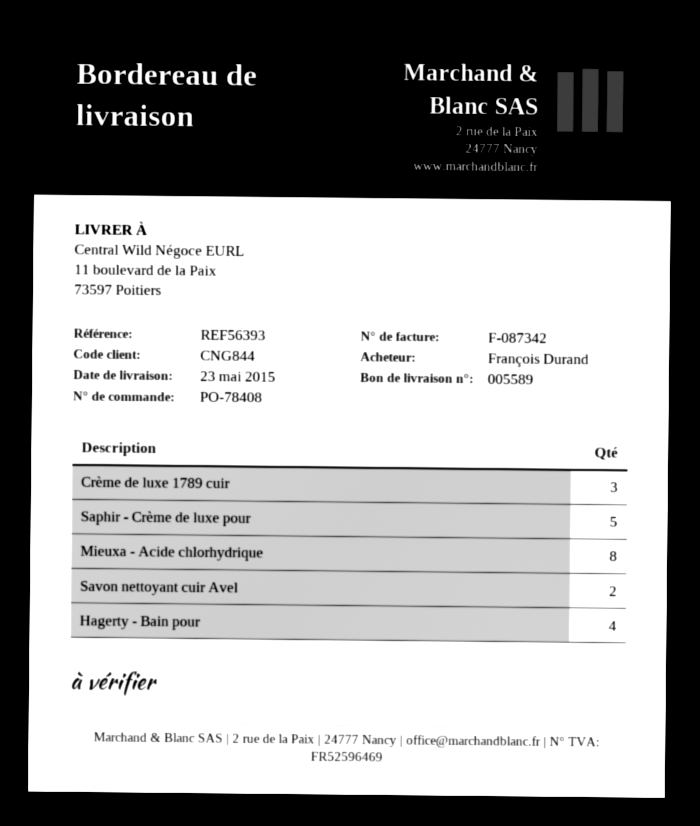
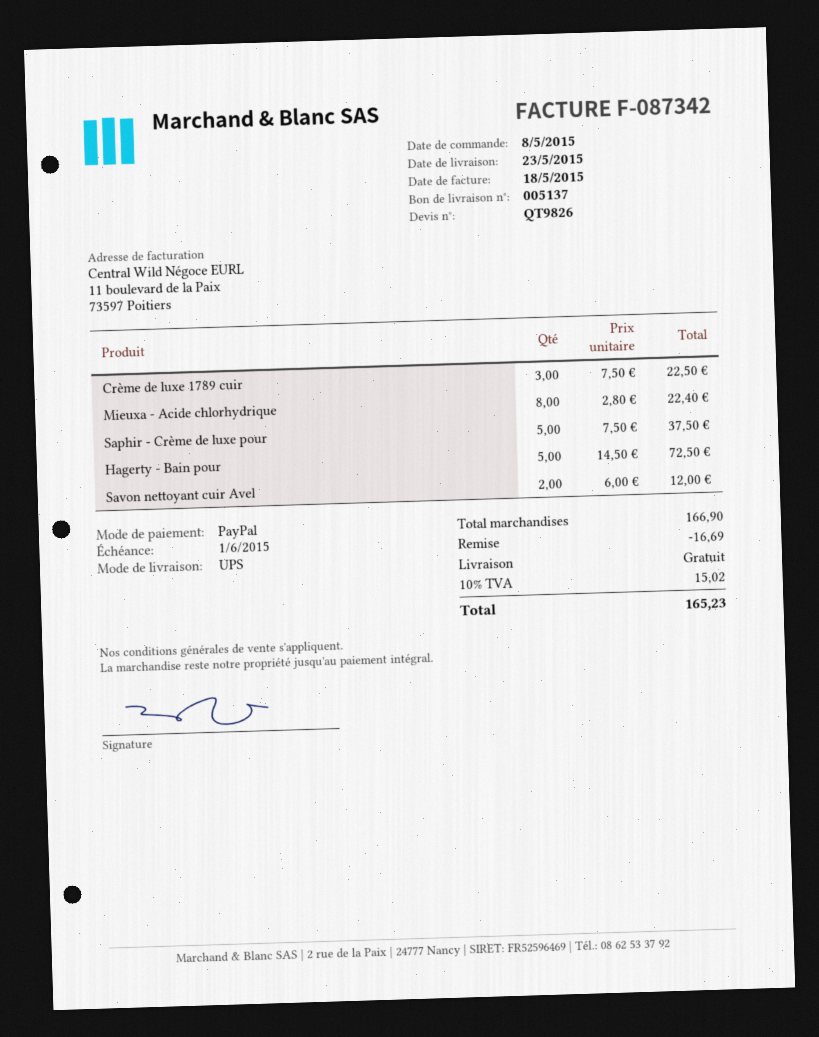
delivery note number: 005589 -> 005137
Hagerty - Bain pour: 4 -> 5

